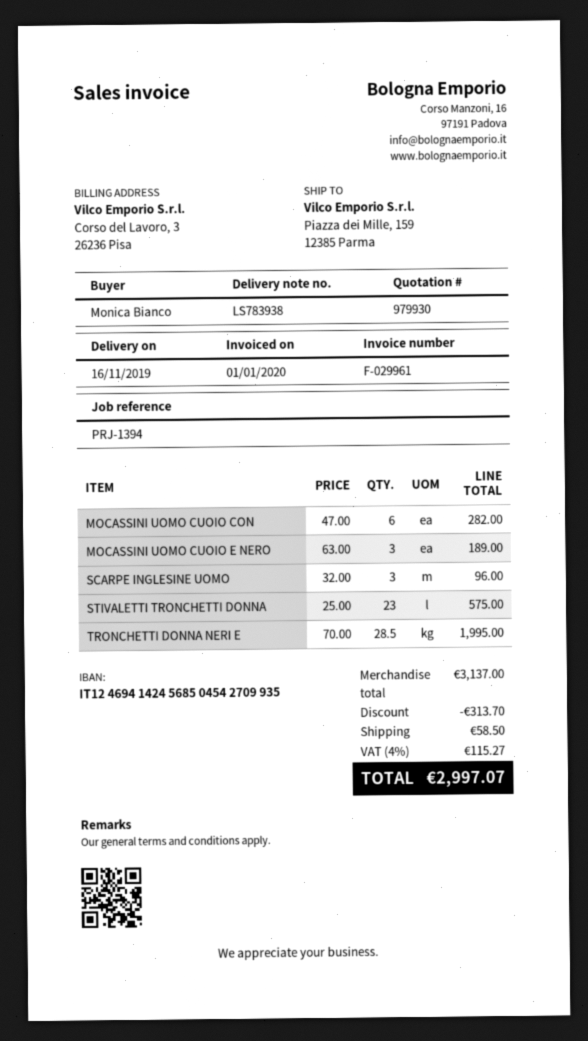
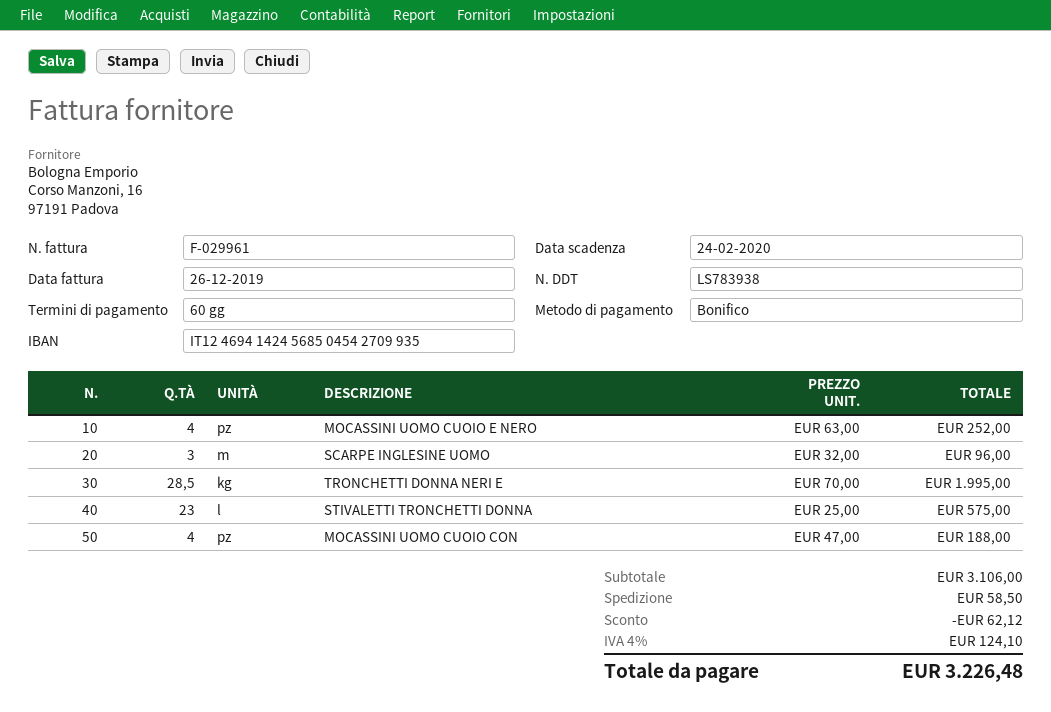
invoice date: 2020-01-01 -> 2019-12-26
MOCASSINI UOMO CUOIO CON: 6 x 47.00 = 282.00 -> 4 x 47.00 = 188.00
MOCASSINI UOMO CUOIO E NERO: 3 x 63.00 = 189.00 -> 4 x 63.00 = 252.00
subtotal: 3137.00 -> 3106.00
discount: 313.70 -> 62.12
tax: 4% = 115.27 -> 4% = 124.10
total: 2997.07 -> 3226.48

